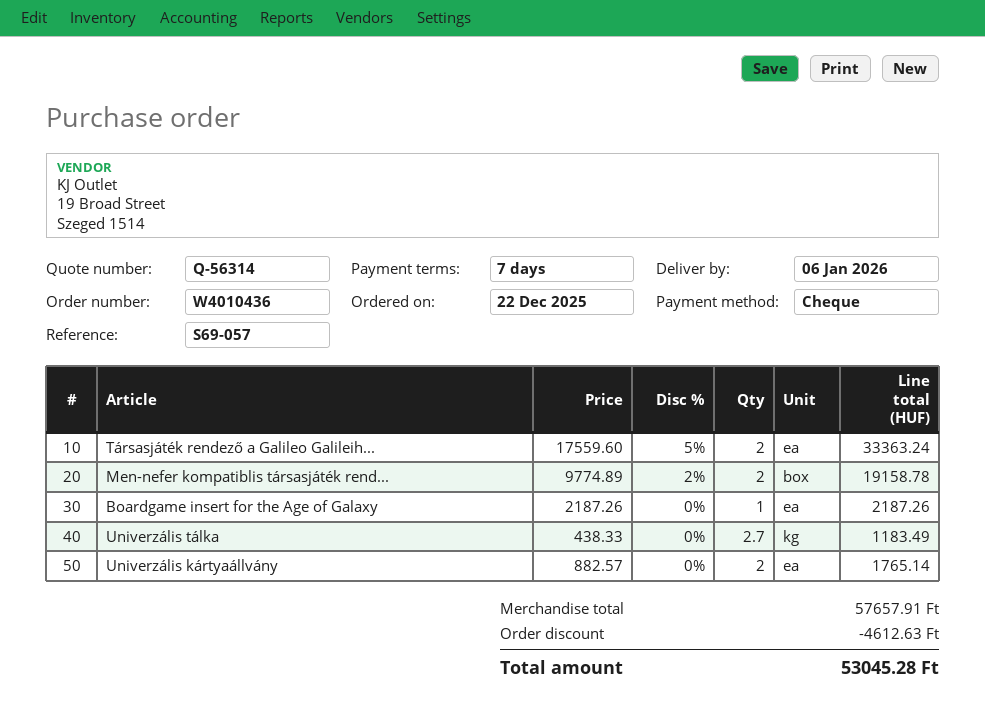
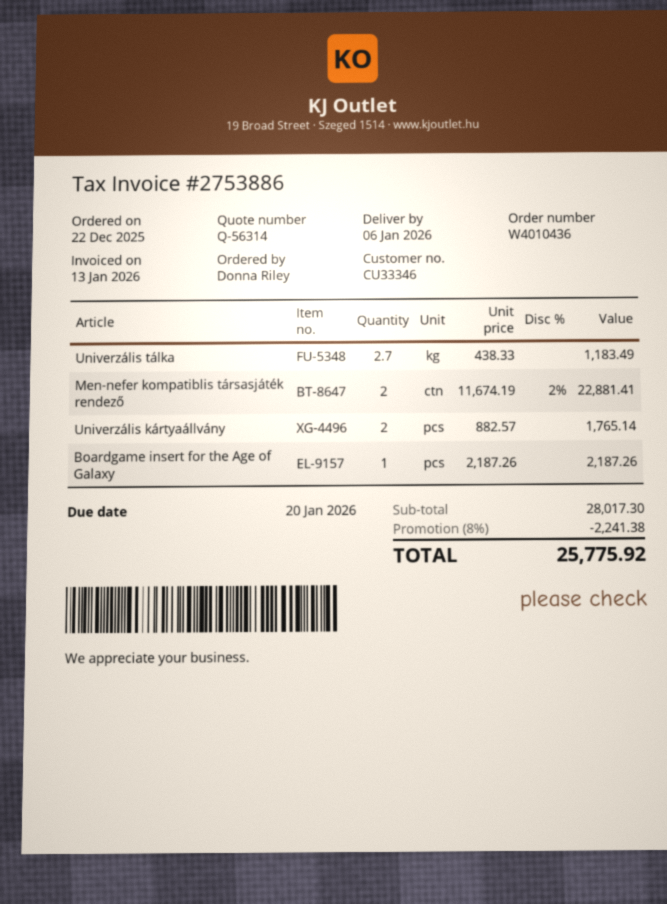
Társasjáték rendező a Galileo Galileih...: 2 x 17559.60 - 5% = 33363.24 -> none
Men-nefer kompatiblis társasjáték rend...: 2 x 9774.89 - 2% = 19158.78 -> 2 x 11674.19 - 2% = 22881.41
subtotal: 57657.91 -> 28017.30
discount: 4612.63 -> 2241.38
total: 53045.28 -> 25775.92

